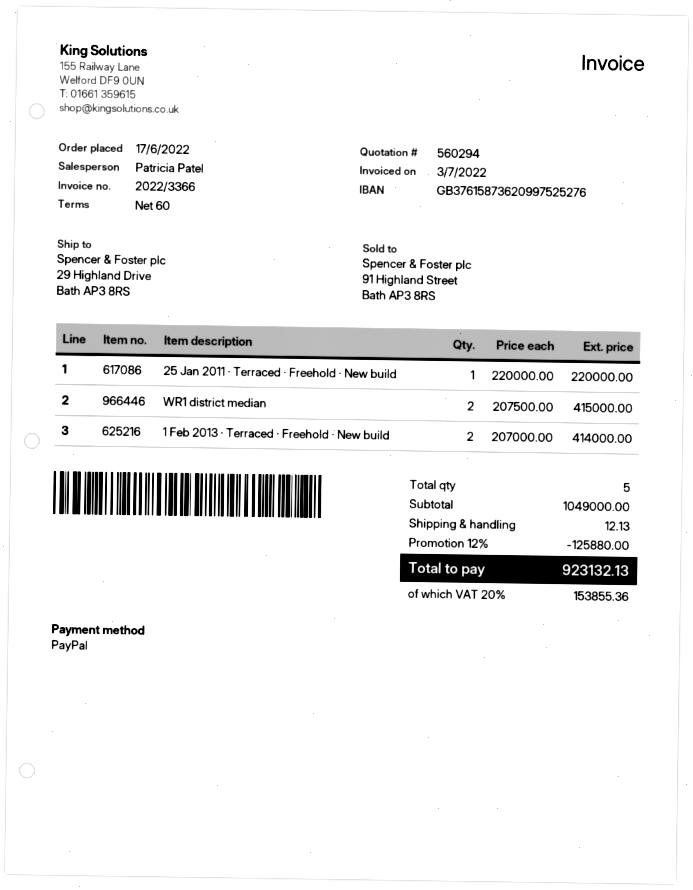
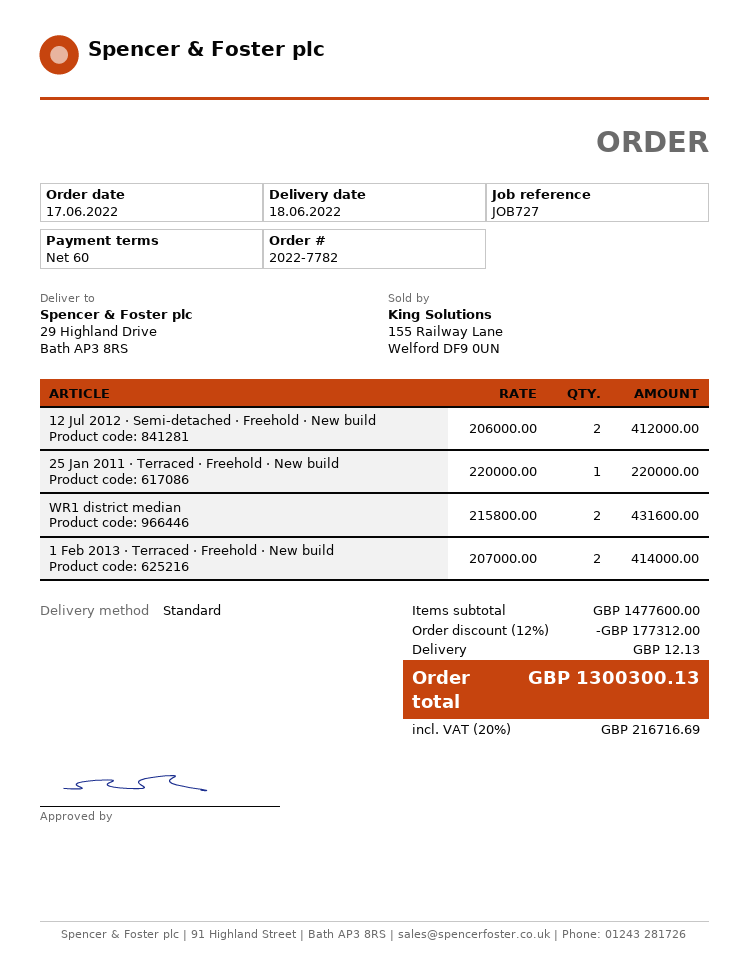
WR1 district median: 2 x 207500.00 = 415000.00 -> 2 x 215800.00 = 431600.00
12 Jul 2012 · Semi-detached · Freehold · New build: none -> 2 x 206000.00 = 412000.00
subtotal: 1049000.00 -> 1477600.00
discount: 12% = 125880.00 -> 12% = 177312.00
tax: 20% = 153855.36 -> 20% = 216716.69
total: 923132.13 -> 1300300.13

